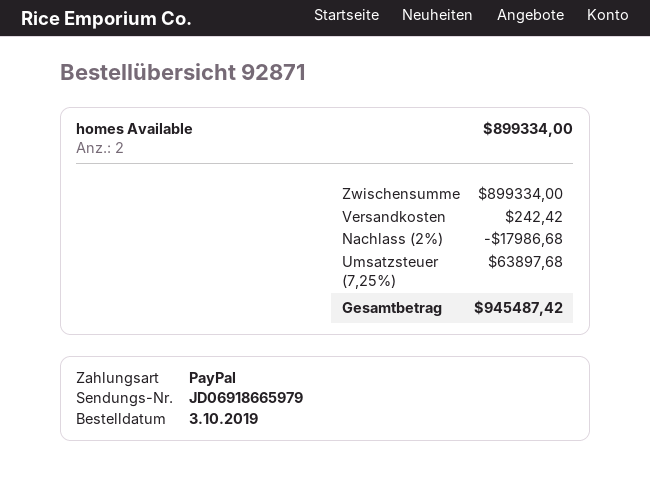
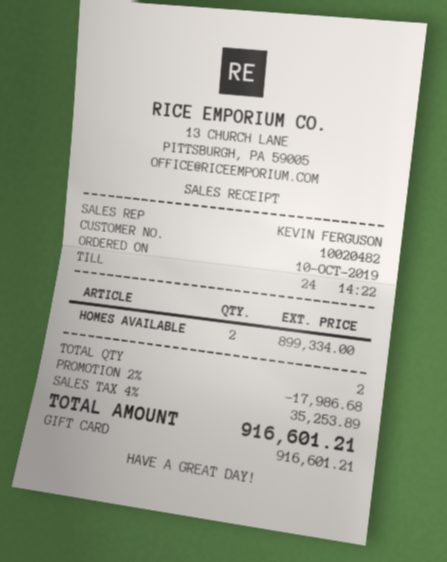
order date: 2019-10-03 -> 2019-10-10
payment method: PayPal -> gift card
shipping: 242.42 -> none
tax: 7.25% = 63897.68 -> 4% = 35253.89
total: 945487.42 -> 916601.21

